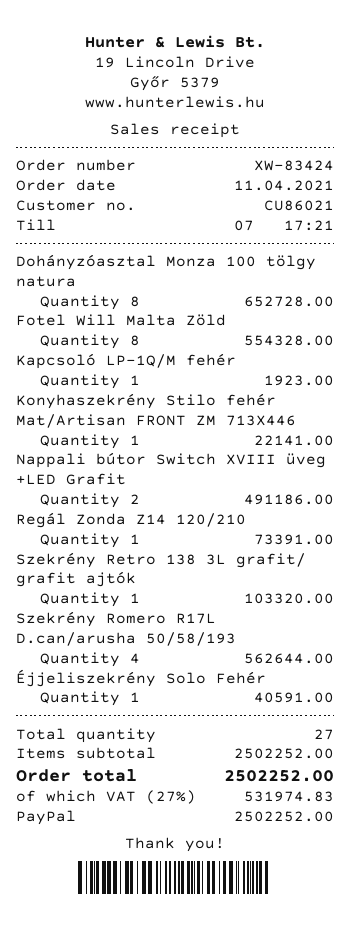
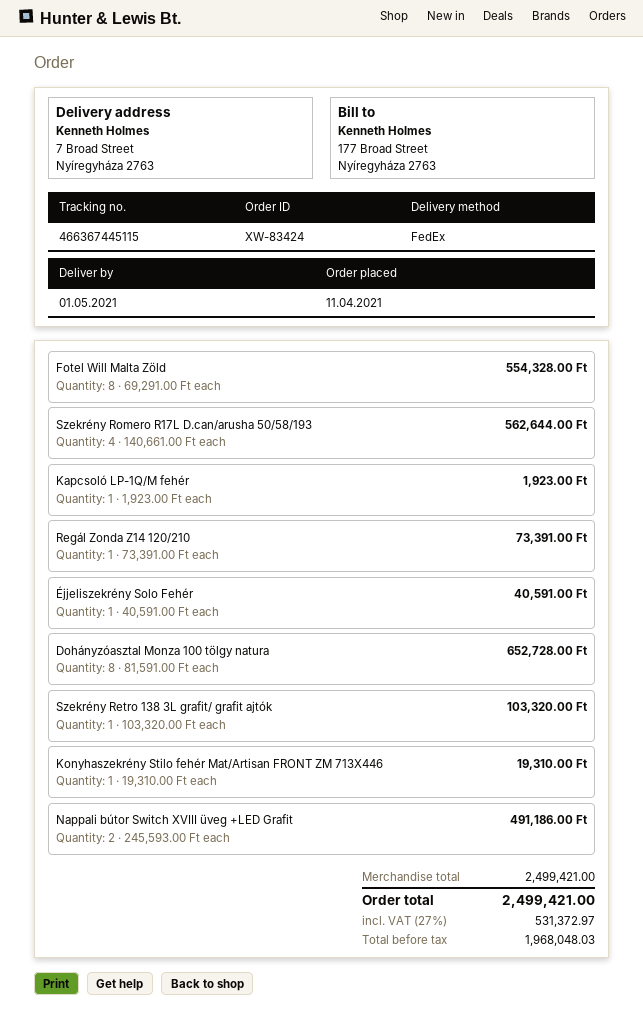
Konyhaszekrény Stilo fehér Mat/Artisan FRONT ZM 713X446: 1 for 22141.00 -> 1 for 19310.00
subtotal: 2502252.00 -> 2499421.00
tax: 27% = 531974.83 -> 27% = 531372.97
total: 2502252.00 -> 2499421.00

